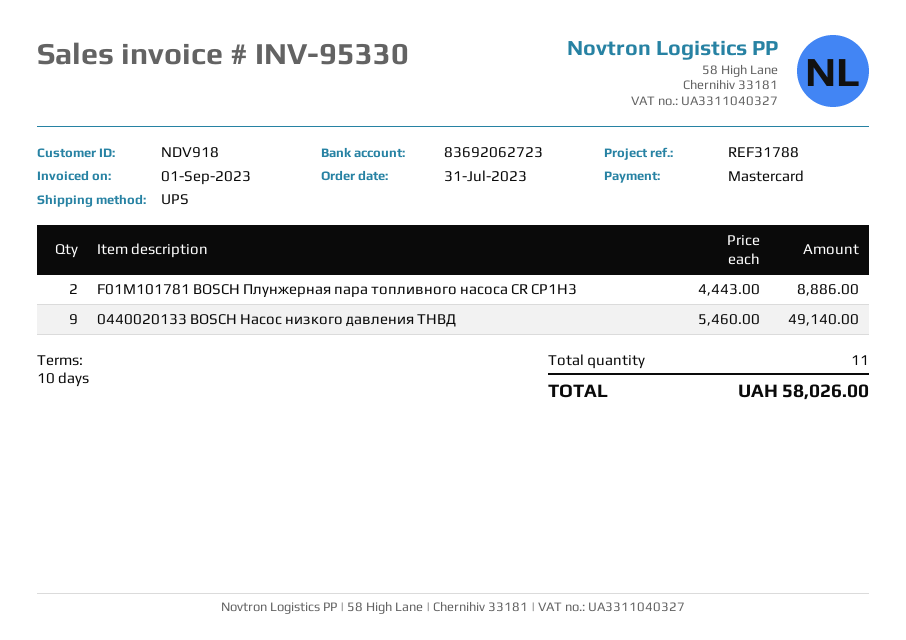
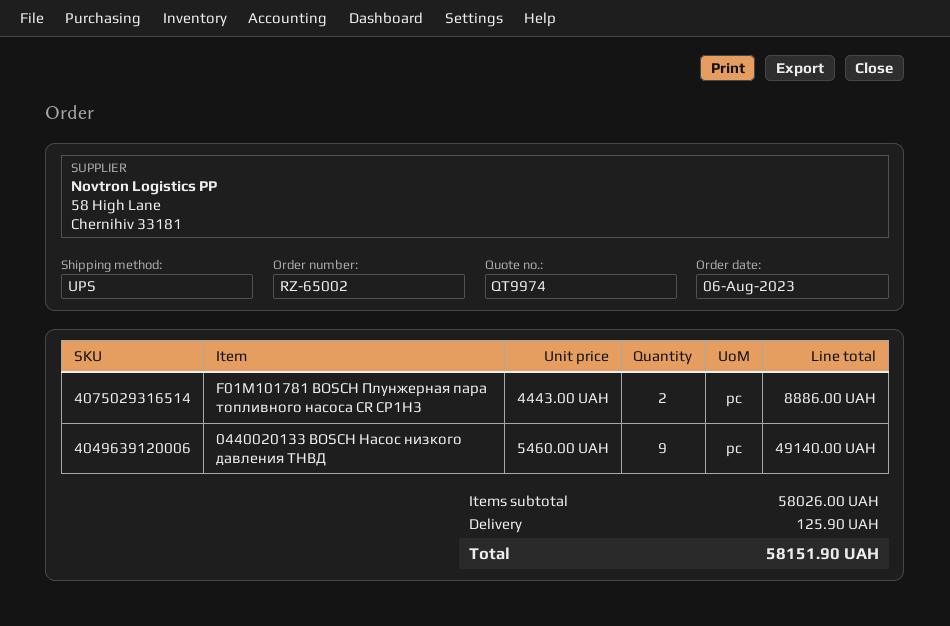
order date: 2023-07-31 -> 2023-08-06
shipping: none -> 125.90
total: 58026.00 -> 58151.90

